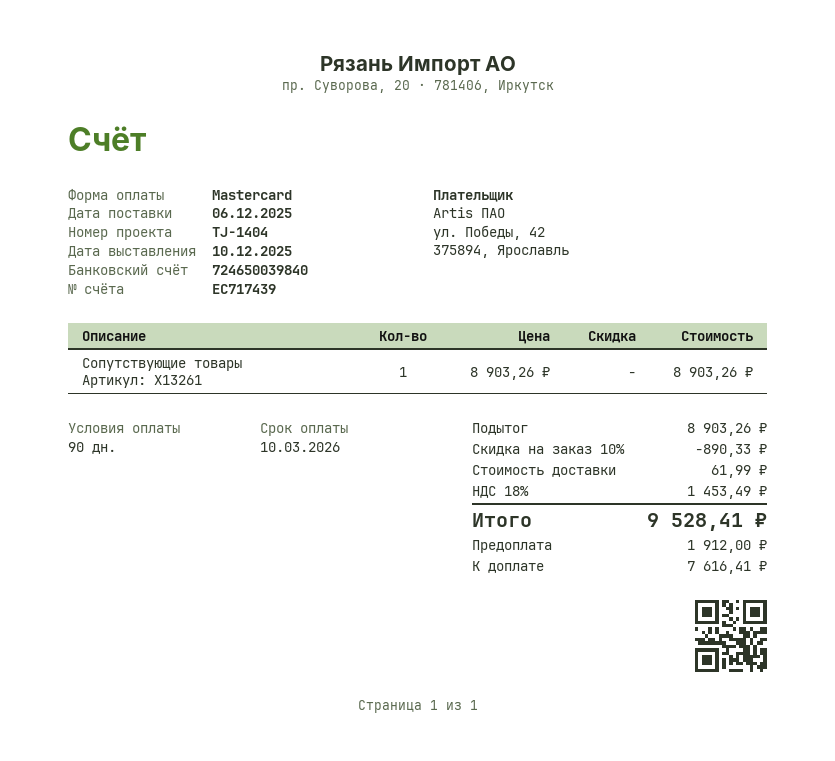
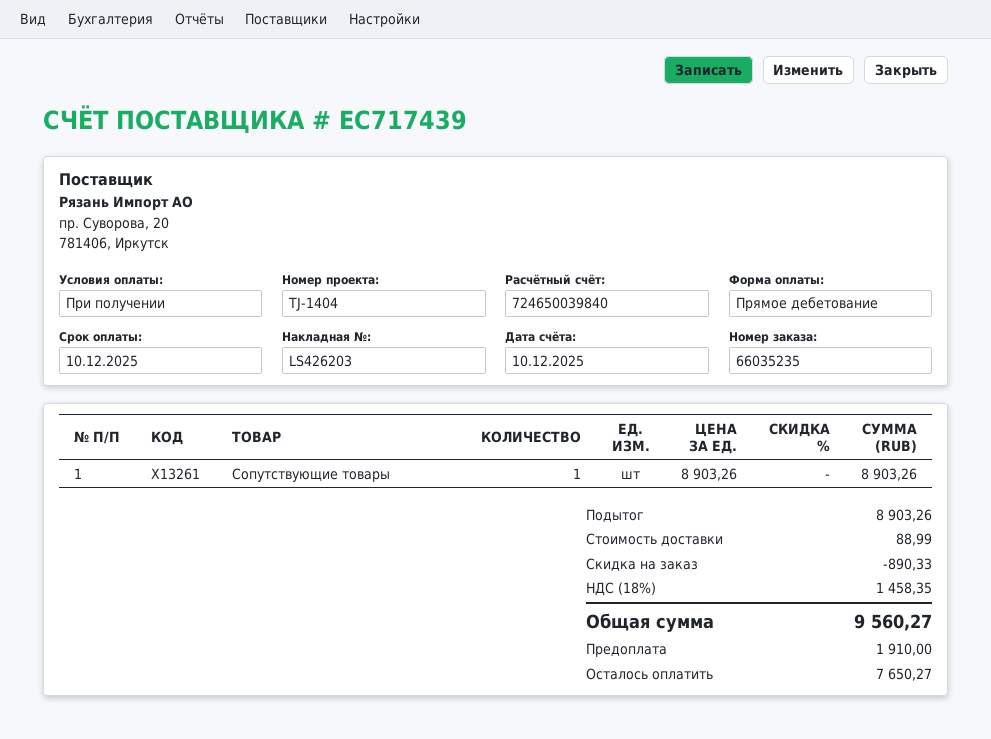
payment terms: 90 days -> on receipt
due date: 2026-03-10 -> 2025-12-10
payment method: Mastercard -> direct debit
shipping: 61.99 -> 88.99
tax: 18% = 1453.49 -> 18% = 1458.35
total: 9528.41 -> 9560.27
deposit: 1912.00 -> 1910.00
balance: 7616.41 -> 7650.27

